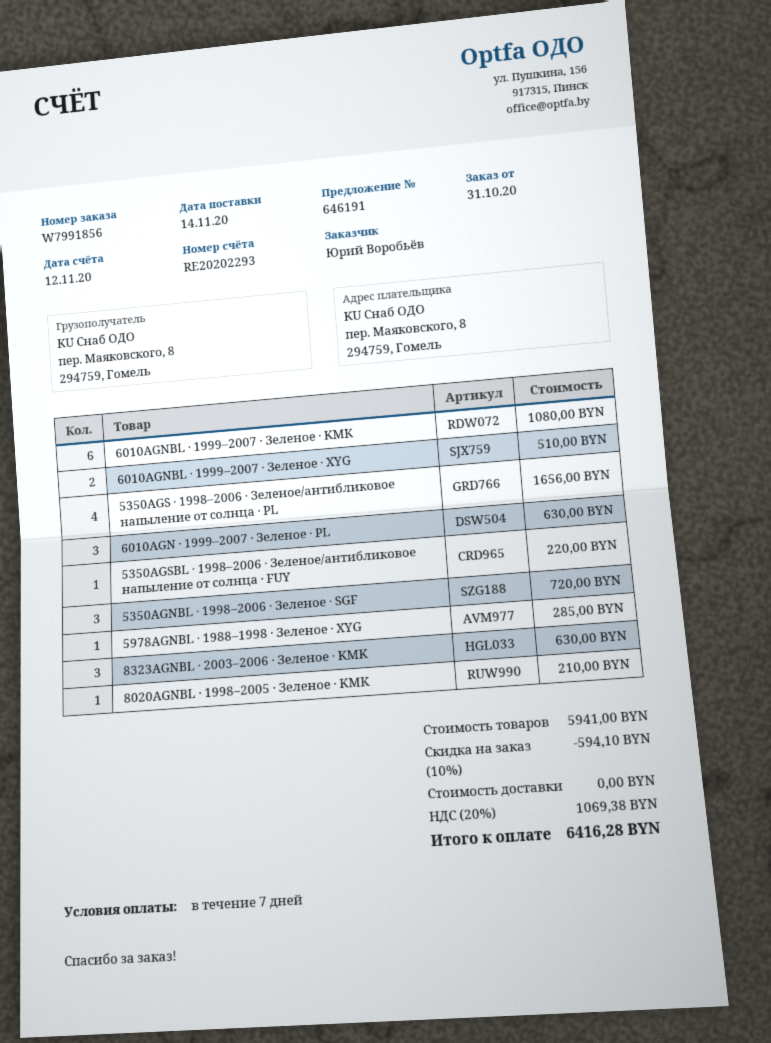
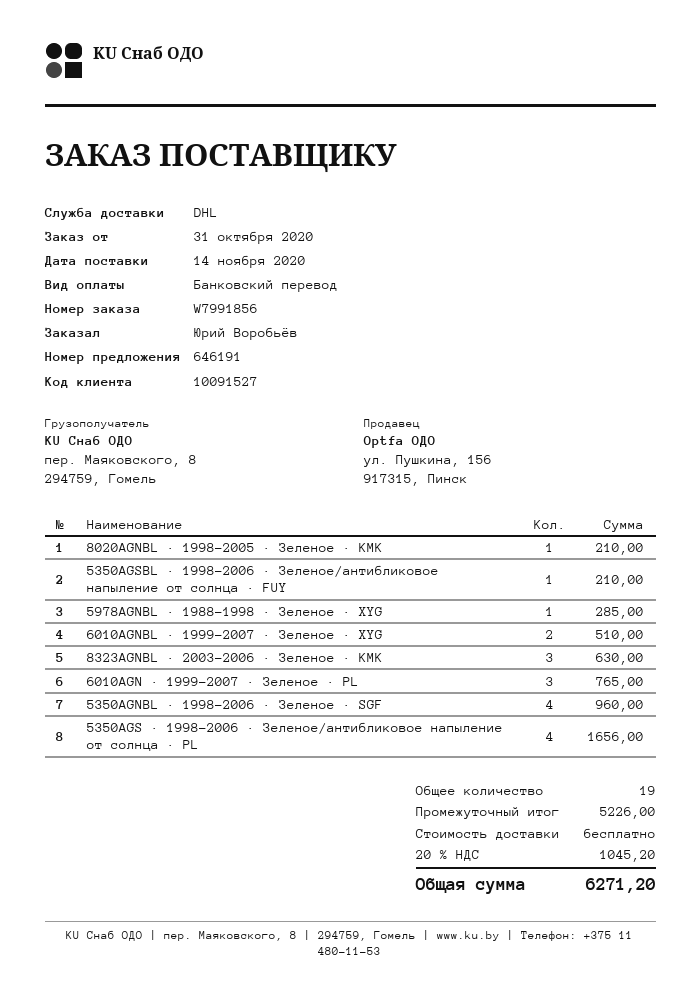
6010AGNBL · 1999–2007 · Зеленое · KMK: 6 for 1080.00 -> none
6010AGN · 1999–2007 · Зеленое · PL: 3 for 630.00 -> 3 for 765.00
5350AGSBL · 1998–2006 · Зеленое/антибликовое напыление от солнца · FUY: 1 for 220.00 -> 1 for 210.00
5350AGNBL · 1998–2006 · Зеленое · SGF: 3 for 720.00 -> 4 for 960.00
subtotal: 5941.00 -> 5226.00
discount: 10% = 594.10 -> none
tax: 20% = 1069.38 -> 20% = 1045.20
total: 6416.28 -> 6271.20

